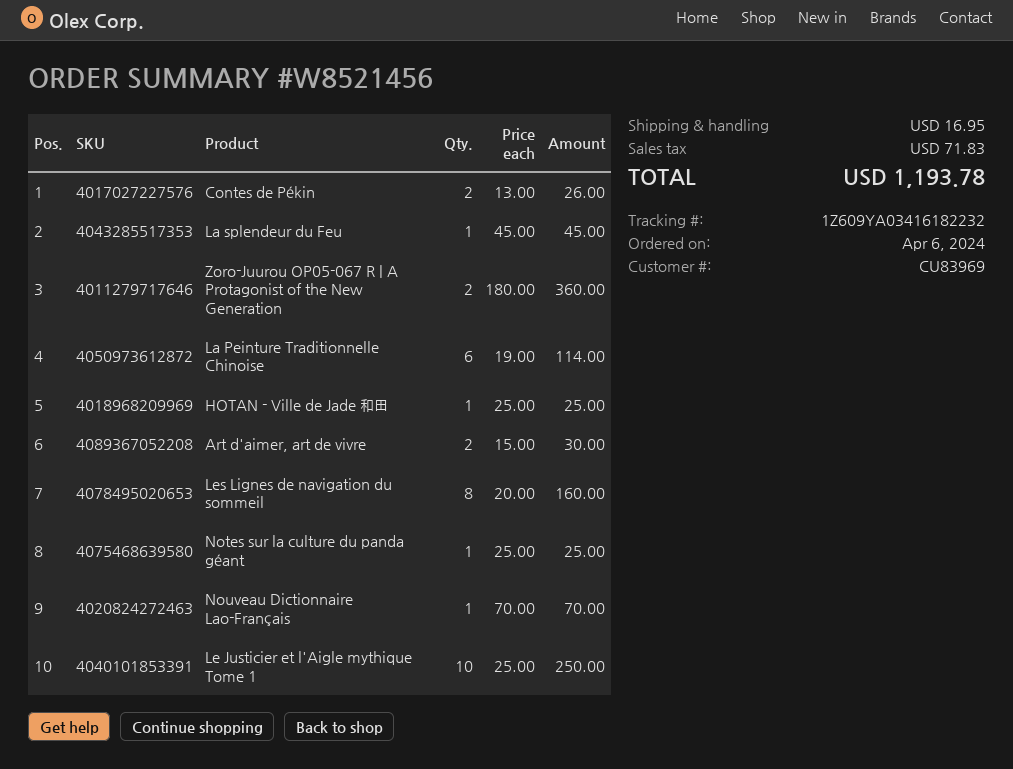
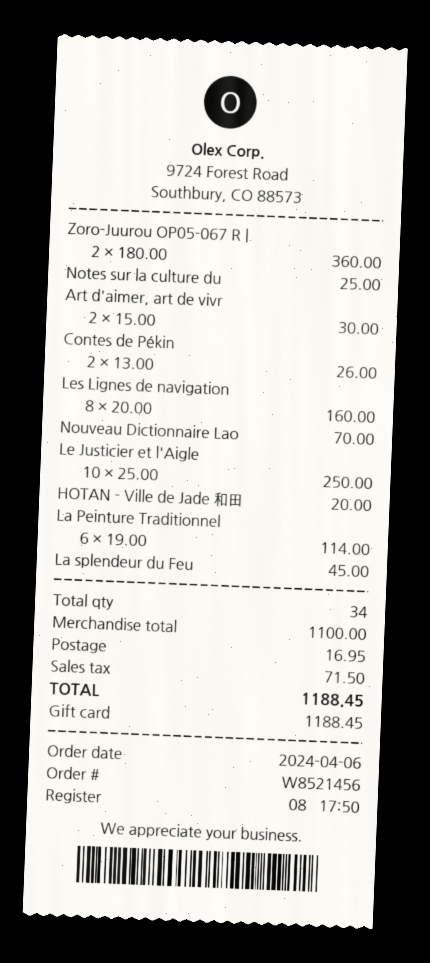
HOTAN - Ville de Jade 和田: 1 x 25.00 = 25.00 -> 1 x 20.00 = 20.00
tax: 71.83 -> 71.50
total: 1193.78 -> 1188.45

